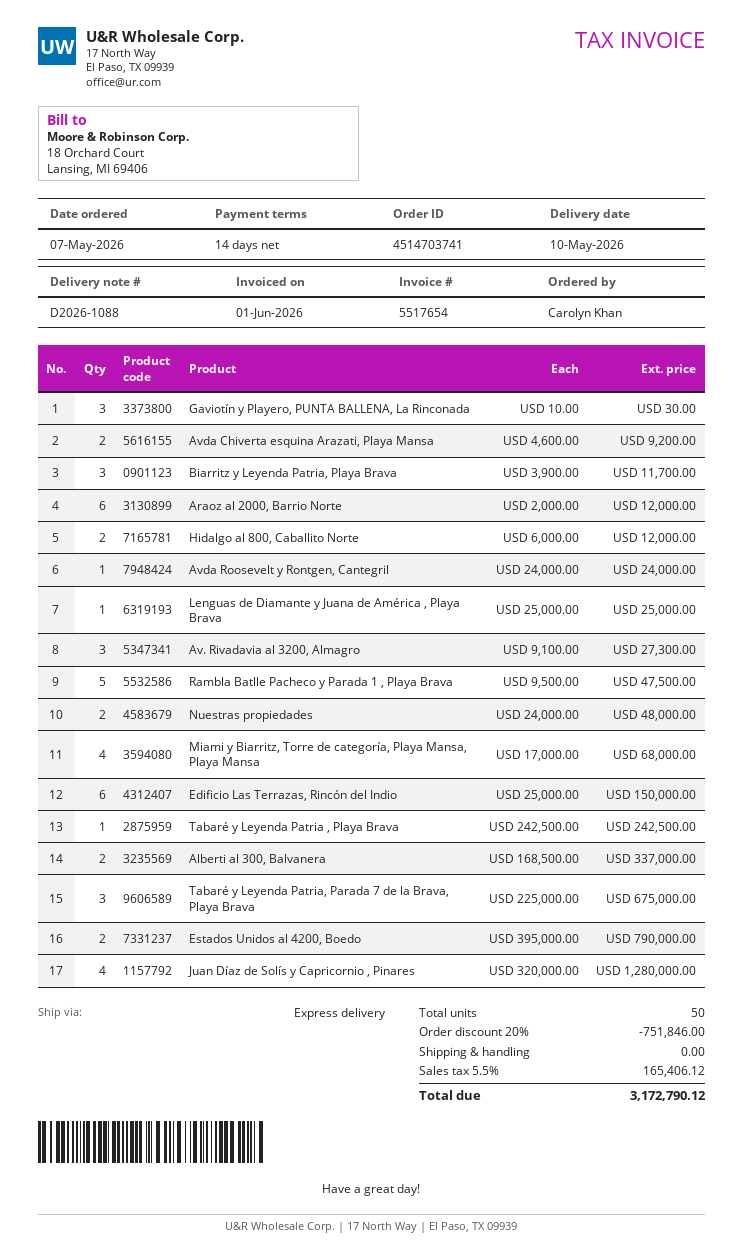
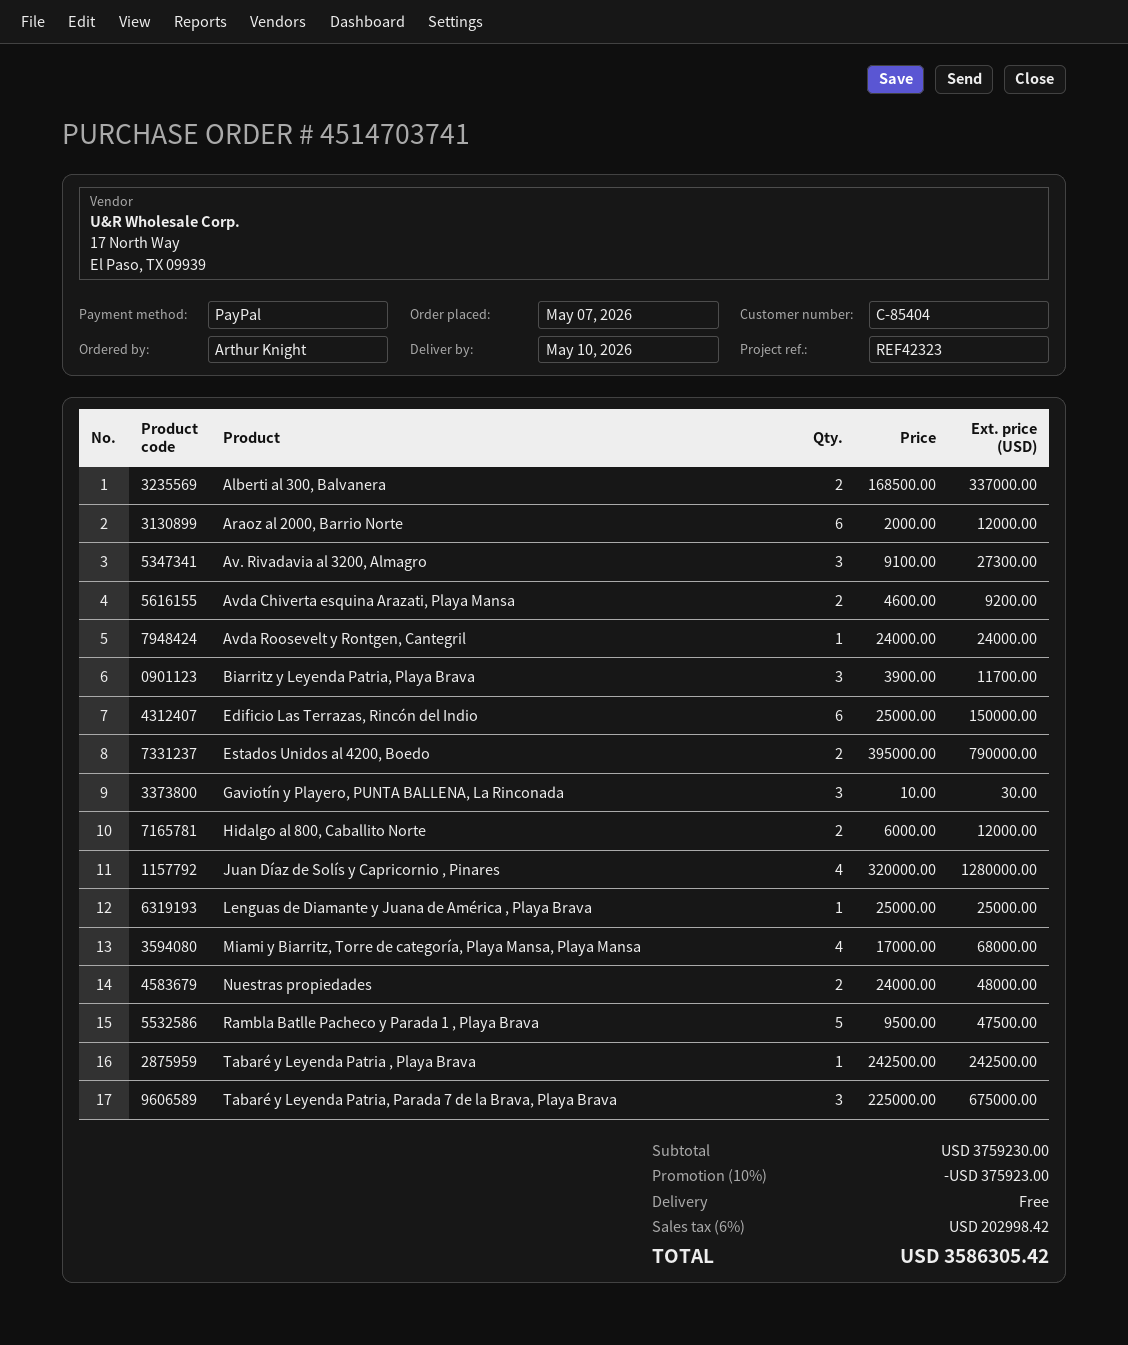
ordered by: Carolyn Khan -> Arthur Knight
discount: 20% = 751846.00 -> 10% = 375923.00
tax: 5.5% = 165406.12 -> 6% = 202998.42
total: 3172790.12 -> 3586305.42

